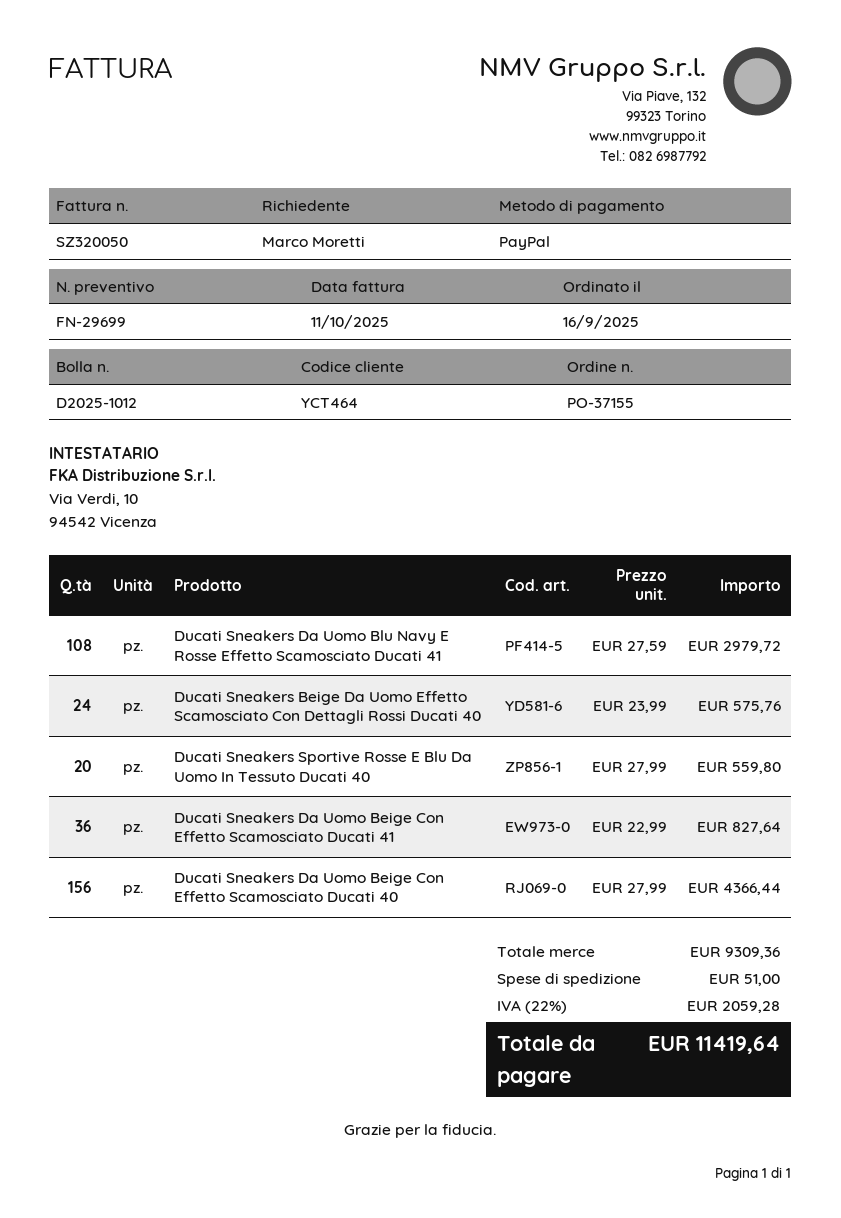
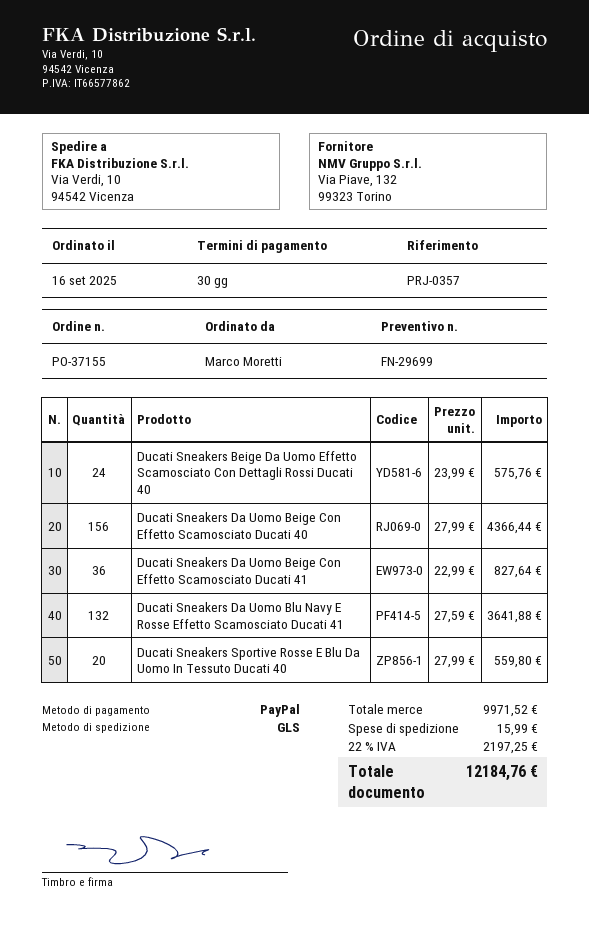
Ducati Sneakers Da Uomo Blu Navy E Rosse Effetto Scamosciato Ducati 41: 108 x 27.59 = 2979.72 -> 132 x 27.59 = 3641.88
subtotal: 9309.36 -> 9971.52
shipping: 51.00 -> 15.99
tax: 22% = 2059.28 -> 22% = 2197.25
total: 11419.64 -> 12184.76

